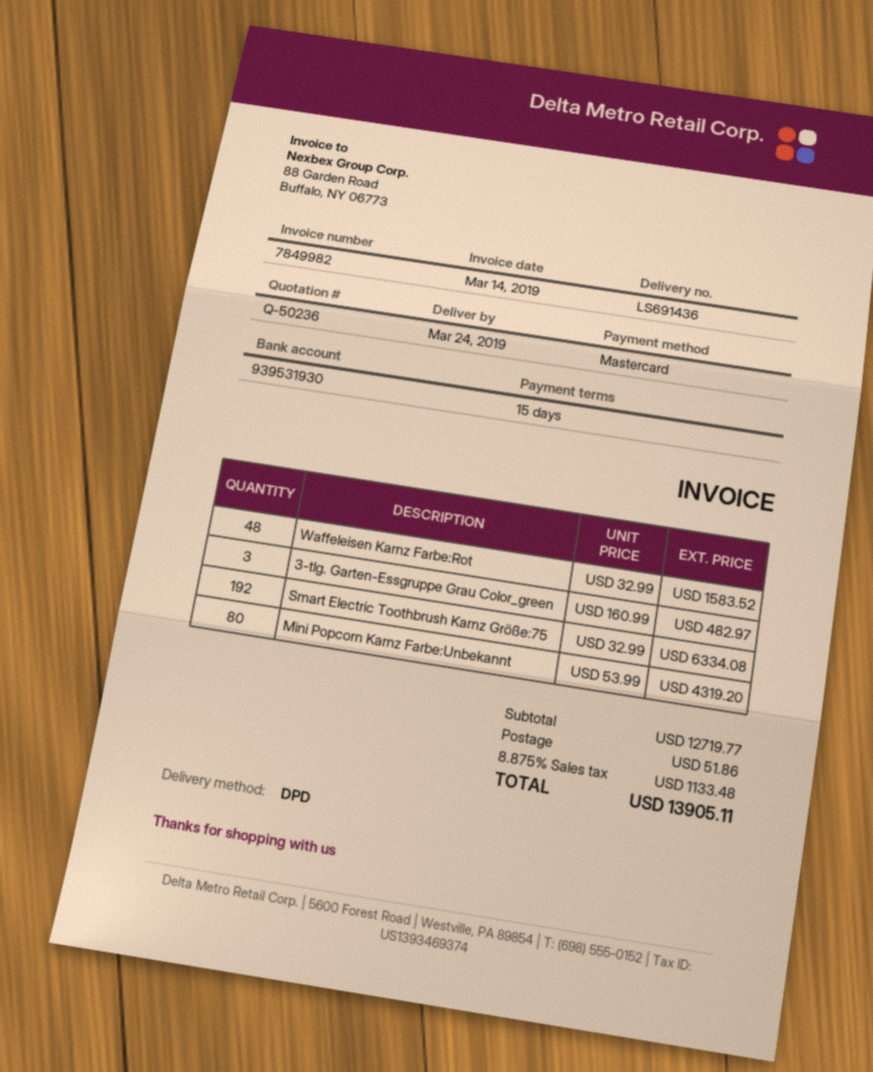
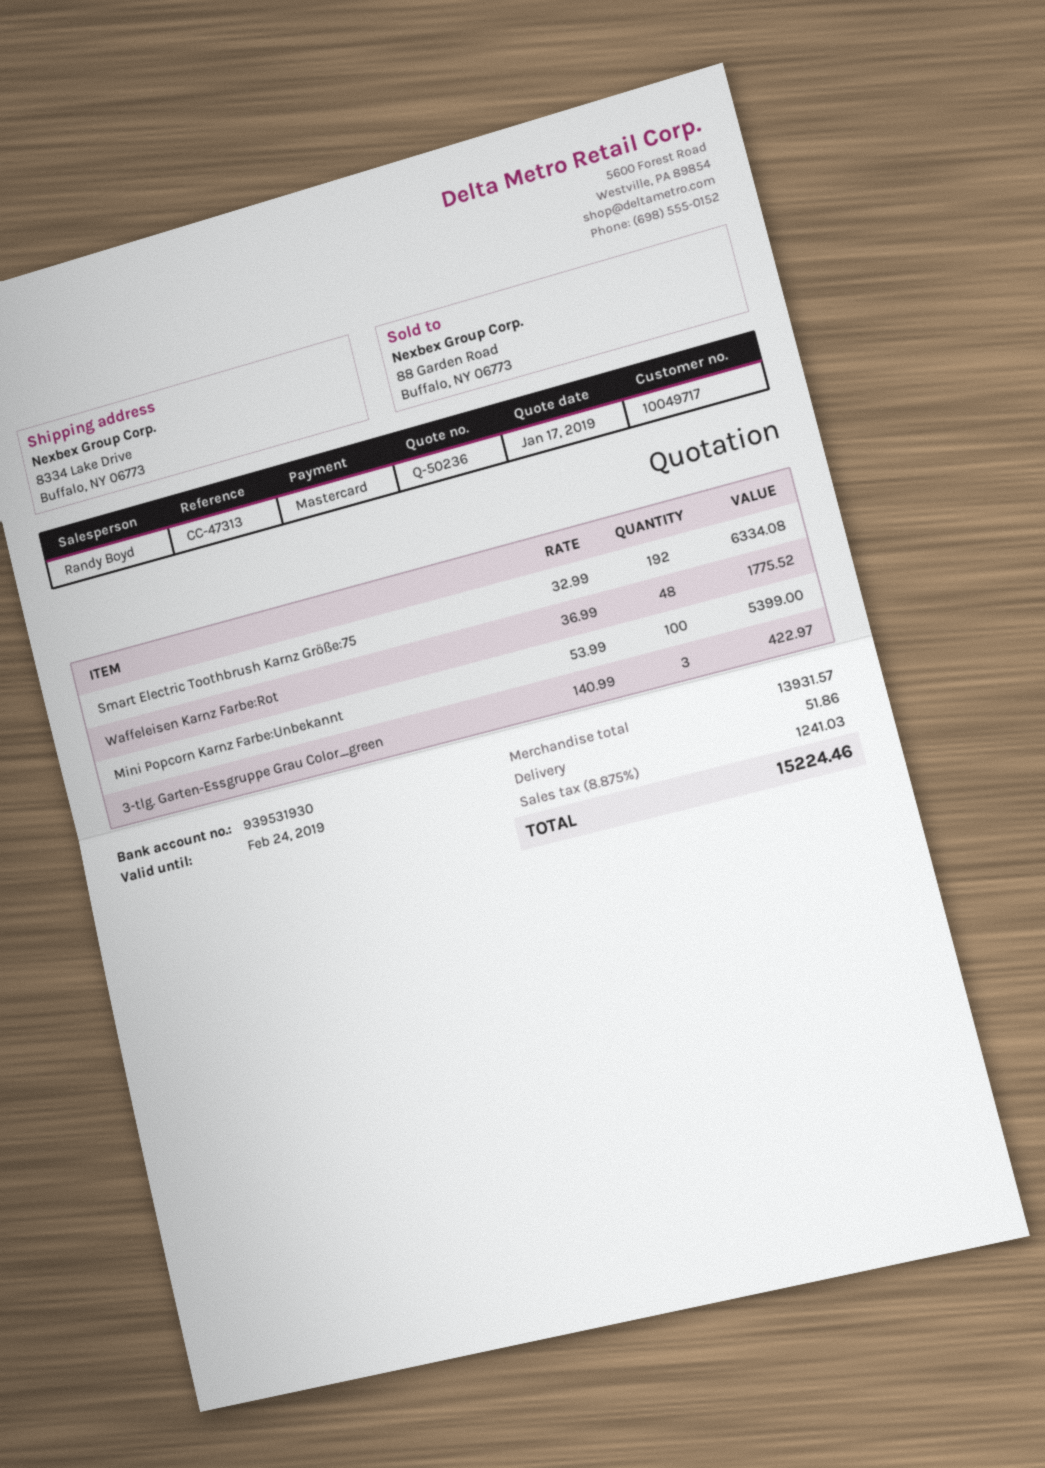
Waffeleisen Karnz Farbe:Rot: 48 x 32.99 = 1583.52 -> 48 x 36.99 = 1775.52
3-tlg. Garten-Essgruppe Grau Color_green: 3 x 160.99 = 482.97 -> 3 x 140.99 = 422.97
Mini Popcorn Karnz Farbe:Unbekannt: 80 x 53.99 = 4319.20 -> 100 x 53.99 = 5399.00
subtotal: 12719.77 -> 13931.57
tax: 8.875% = 1133.48 -> 8.875% = 1241.03
total: 13905.11 -> 15224.46

